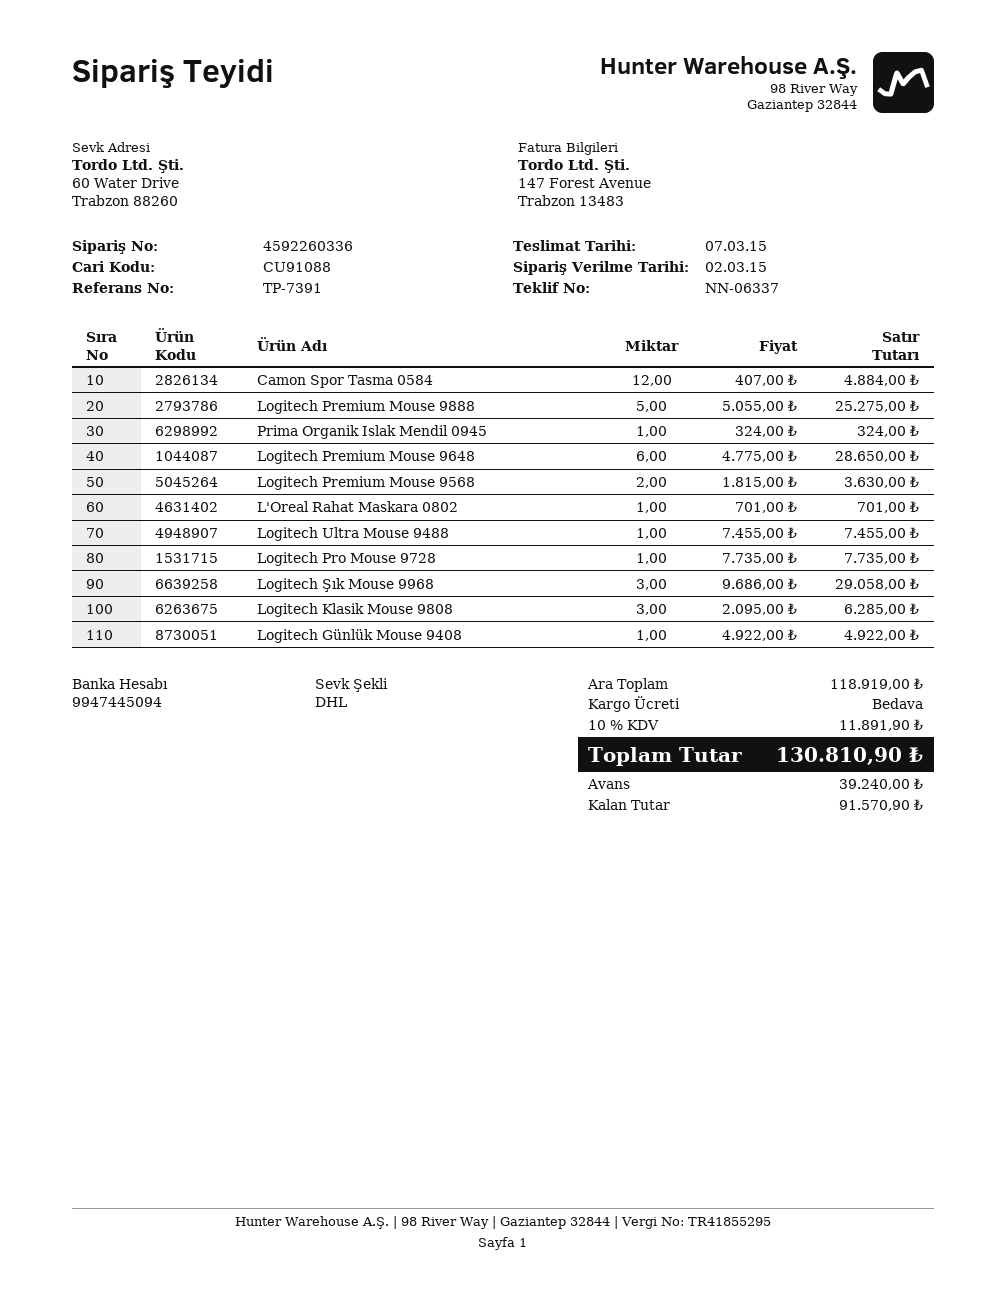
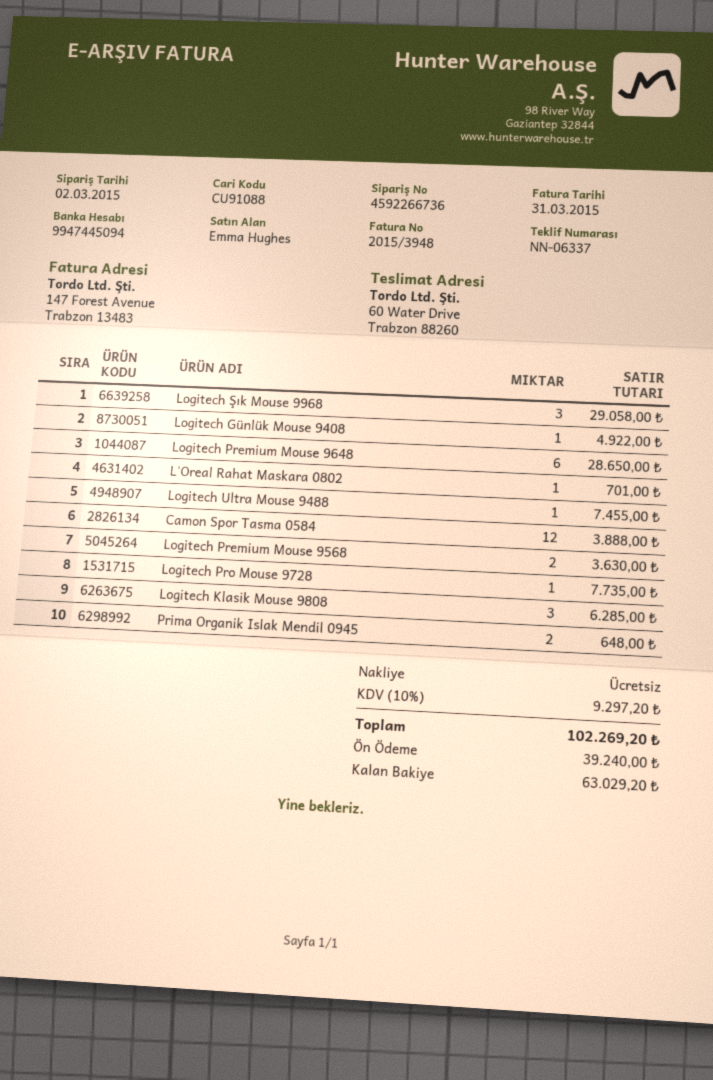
order number: 4592260336 -> 4592266736
Camon Spor Tasma 0584: 12 for 4884.00 -> 12 for 3888.00
Logitech Premium Mouse 9888: 5 for 25275.00 -> none
Prima Organik Islak Mendil 0945: 1 for 324.00 -> 2 for 648.00
tax: 10% = 11891.90 -> 10% = 9297.20
total: 130810.90 -> 102269.20
balance: 91570.90 -> 63029.20

